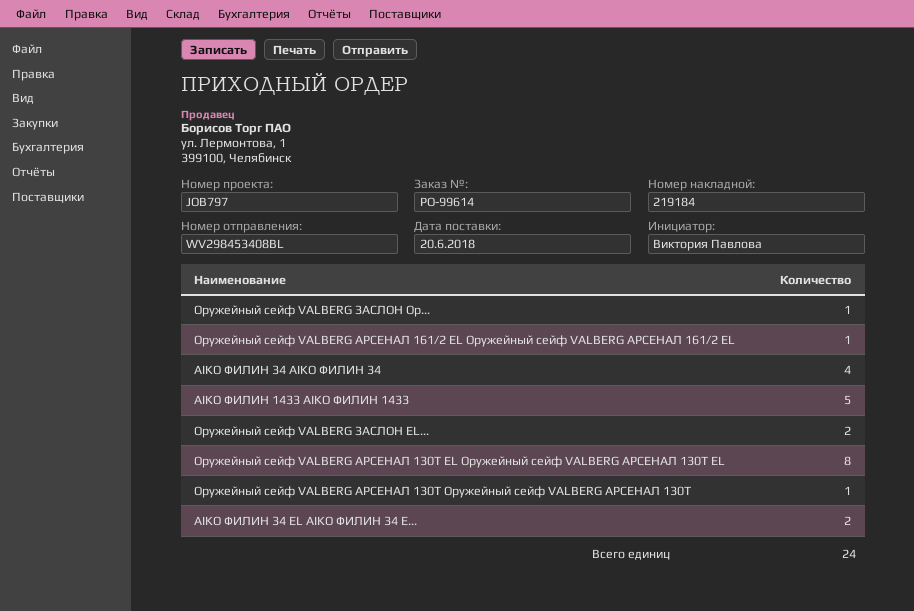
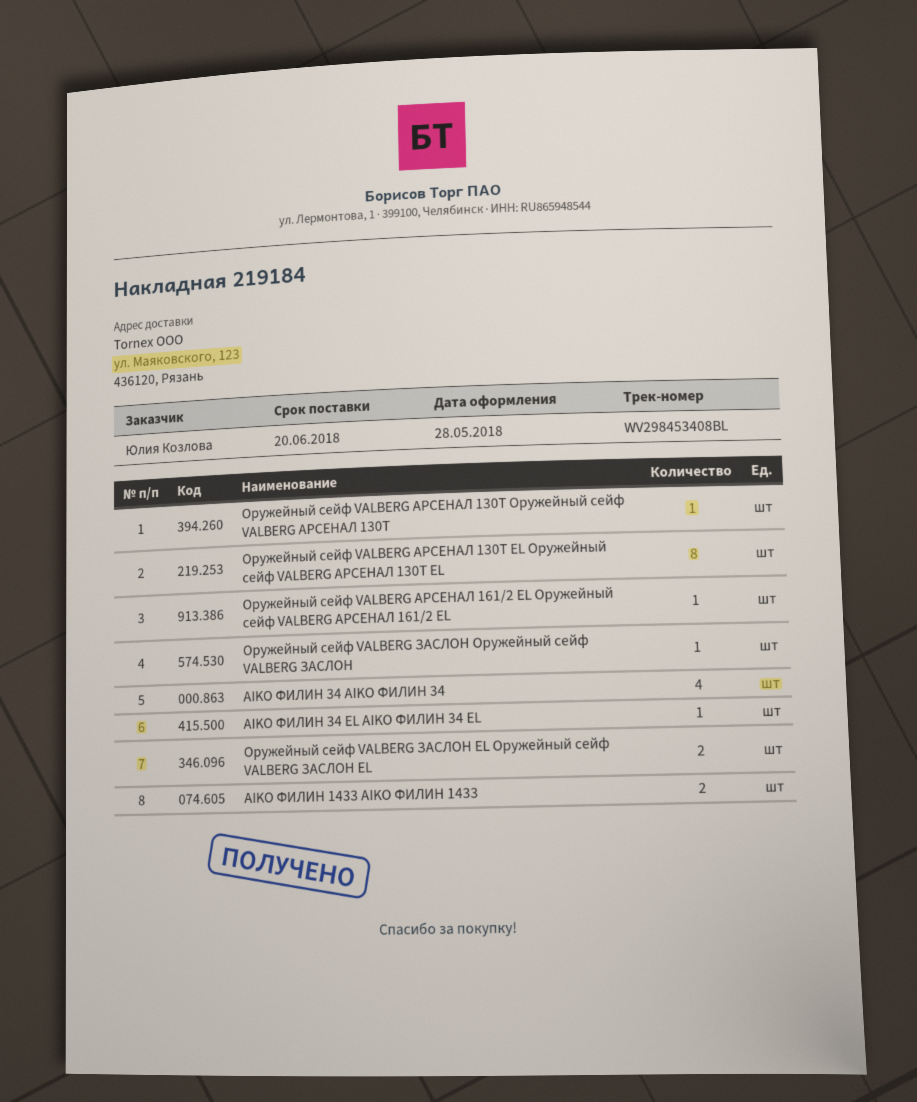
ordered by: Виктория Павлова -> Юлия Козлова
AIKO ФИЛИН 1433 AIKO ФИЛИН 1433: 5 -> 2
AIKO ФИЛИН 34 EL AIKO ФИЛИН 34 E...: 2 -> 1

